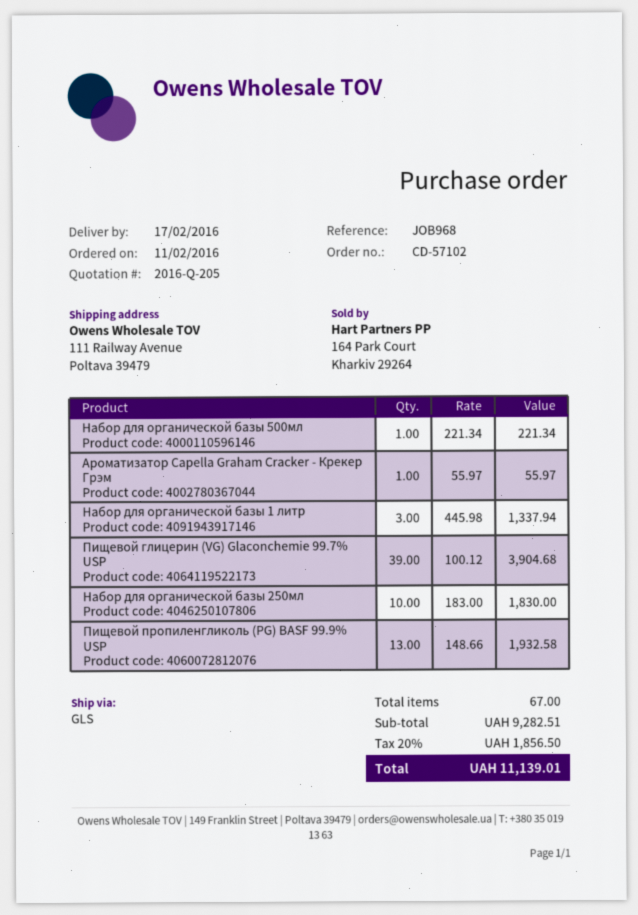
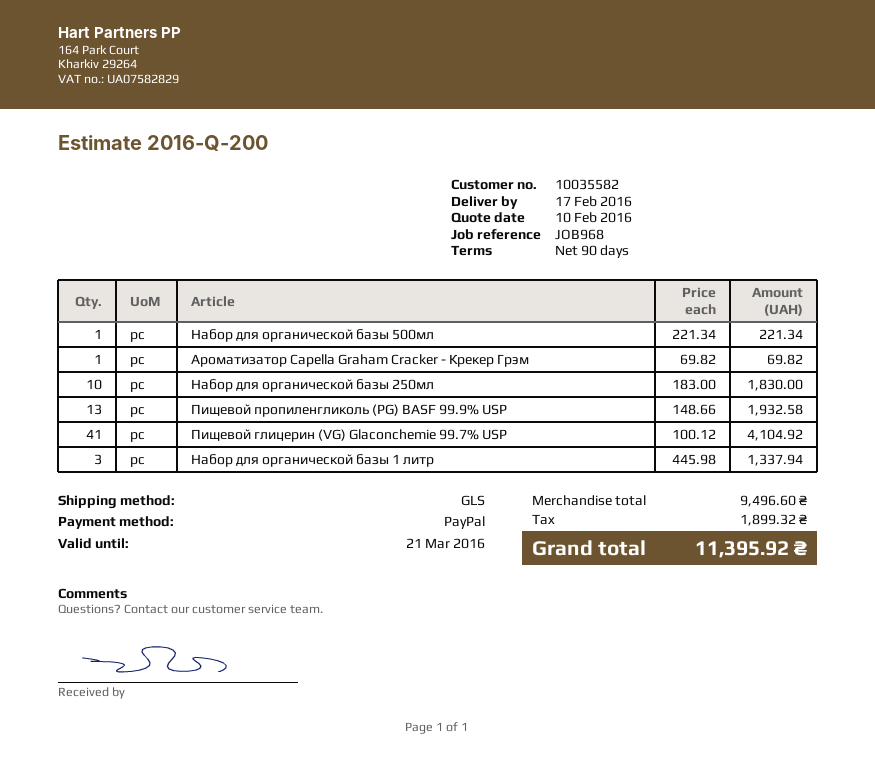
quote number: 2016-Q-205 -> 2016-Q-200
Ароматизатор Capella Graham Cracker - Крекер Грэм: 1 x 55.97 = 55.97 -> 1 x 69.82 = 69.82
Пищевой глицерин (VG) Glaconchemie 99.7% USP: 39 x 100.12 = 3904.68 -> 41 x 100.12 = 4104.92
subtotal: 9282.51 -> 9496.60
tax: 1856.50 -> 1899.32
total: 11139.01 -> 11395.92

